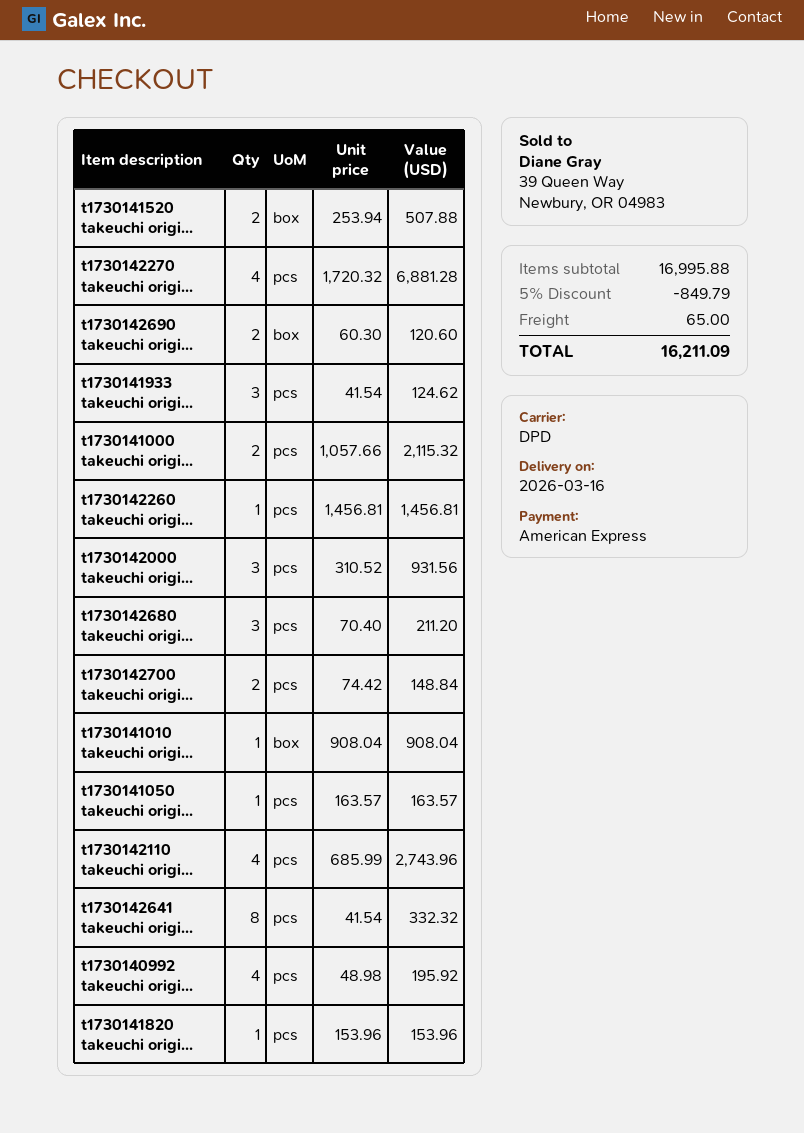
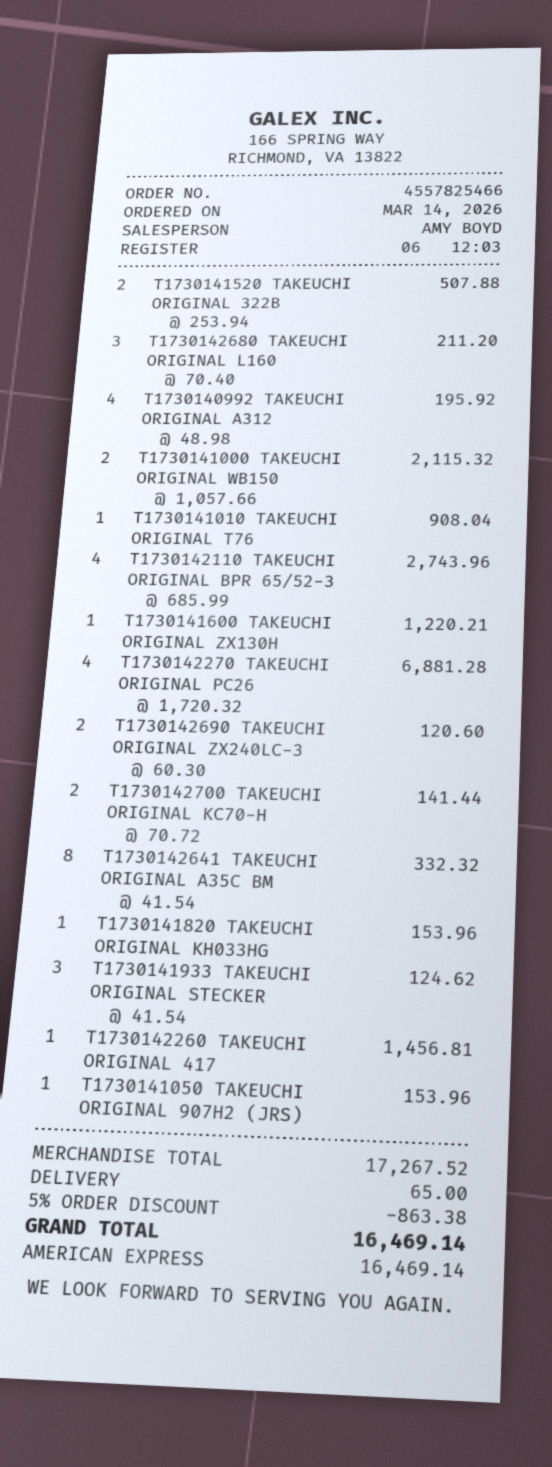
t1730142000 takeuchi origi...: 3 x 310.52 = 931.56 -> none
t1730142700 takeuchi origi...: 2 x 74.42 = 148.84 -> 2 x 70.72 = 141.44
t1730141050 takeuchi origi...: 1 x 163.57 = 163.57 -> 1 x 153.96 = 153.96
T1730141600 TAKEUCHI ORIGINAL ZX130H: none -> 1 x 1220.21 = 1220.21
subtotal: 16995.88 -> 17267.52
discount: 5% = 849.79 -> 5% = 863.38
total: 16211.09 -> 16469.14

